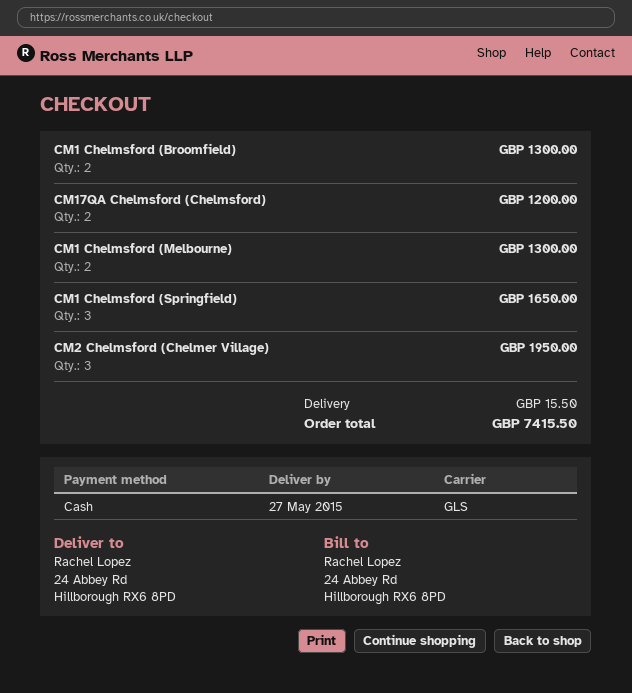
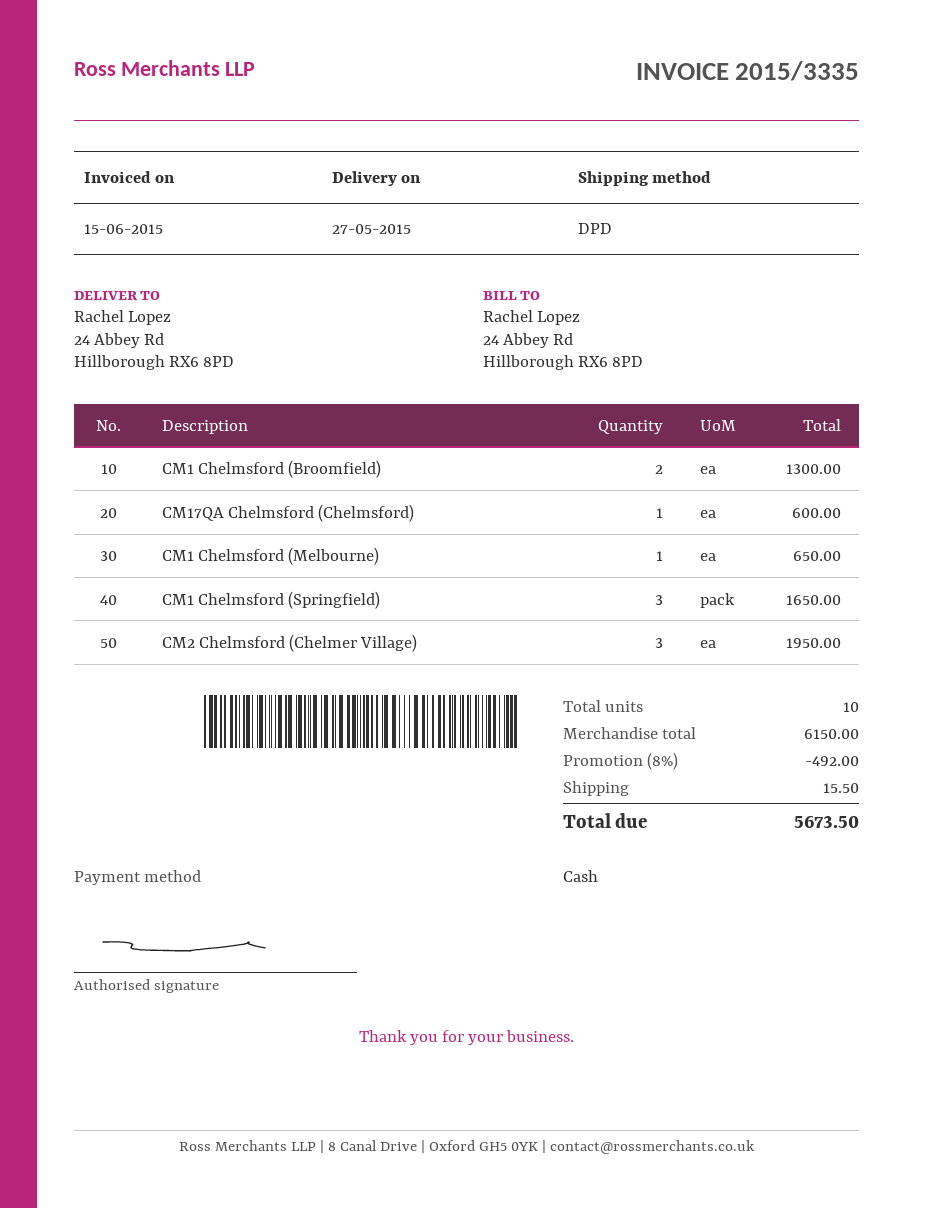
shipping method: GLS -> DPD
CM17QA Chelmsford (Chelmsford): 2 for 1200.00 -> 1 for 600.00
CM1 Chelmsford (Melbourne): 2 for 1300.00 -> 1 for 650.00
discount: none -> 8% = 492.00
total: 7415.50 -> 5673.50

